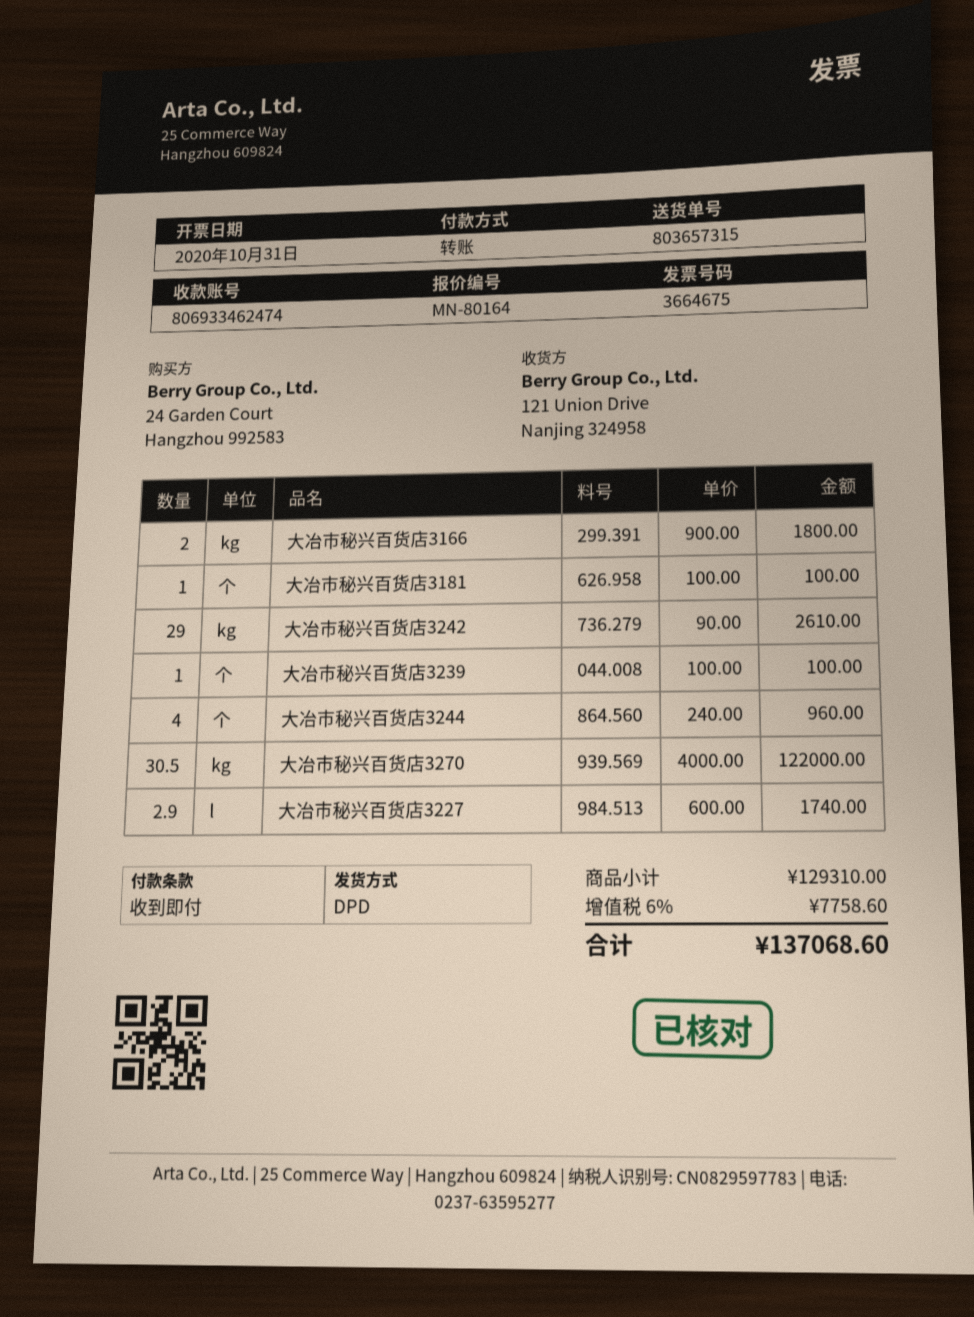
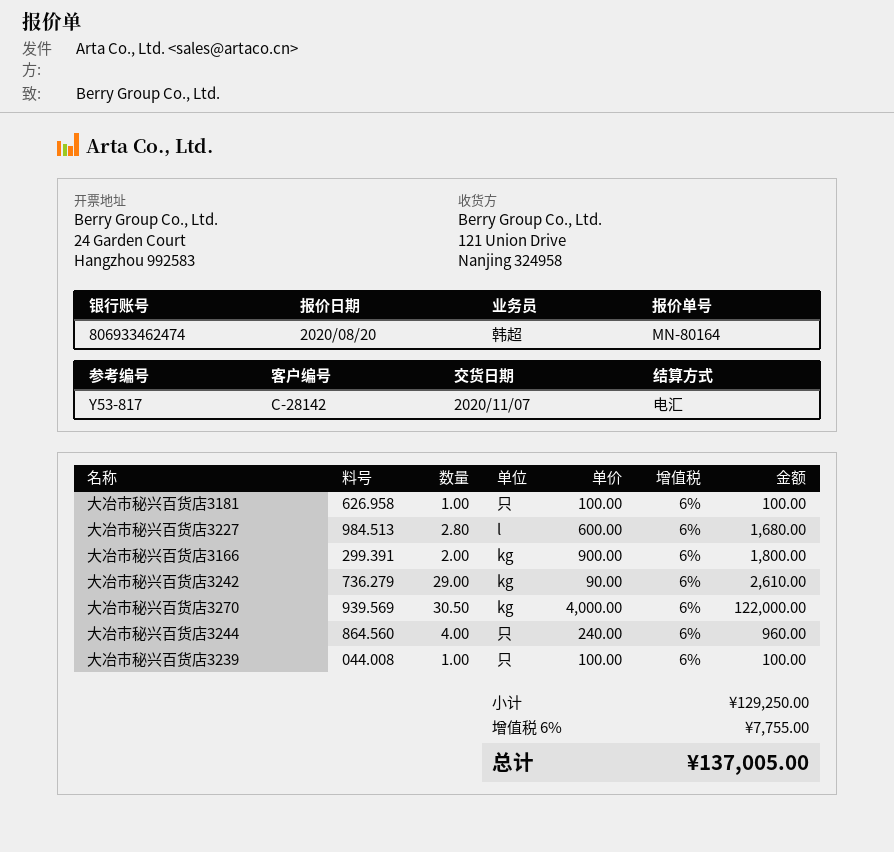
大冶市秘兴百货店3227: 2.9 x 600.00 = 1740.00 -> 2.8 x 600.00 = 1680.00
subtotal: 129310.00 -> 129250.00
tax: 6% = 7758.60 -> 6% = 7755.00
total: 137068.60 -> 137005.00

